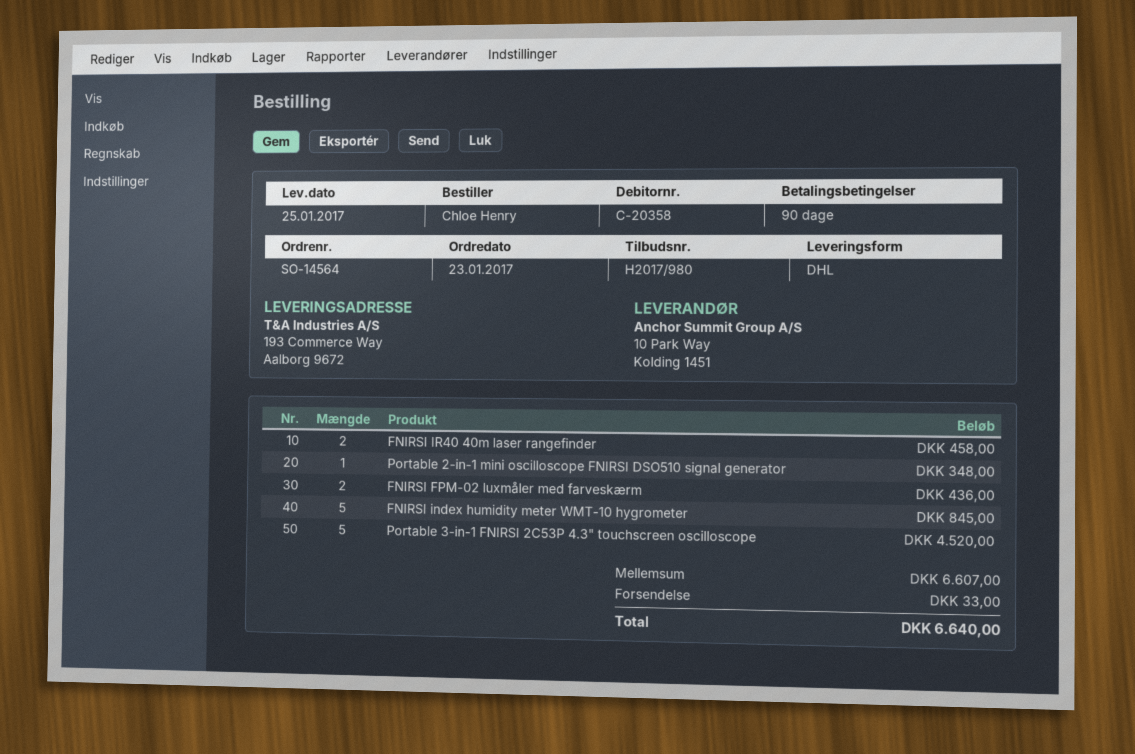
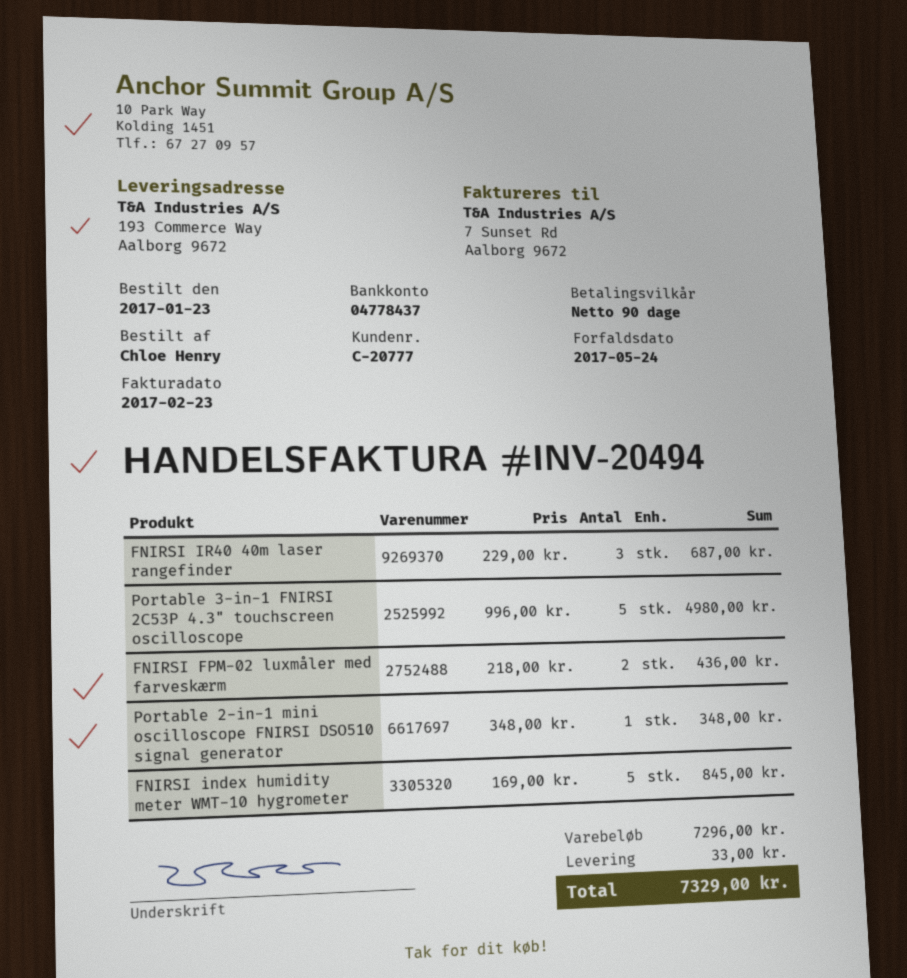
customer number: C-20358 -> C-20777
FNIRSI IR40 40m laser rangefinder: 2 for 458.00 -> 3 for 687.00
Portable 3-in-1 FNIRSI 2C53P 4.3" touchscreen oscilloscope: 5 for 4520.00 -> 5 for 4980.00
subtotal: 6607.00 -> 7296.00
total: 6640.00 -> 7329.00

